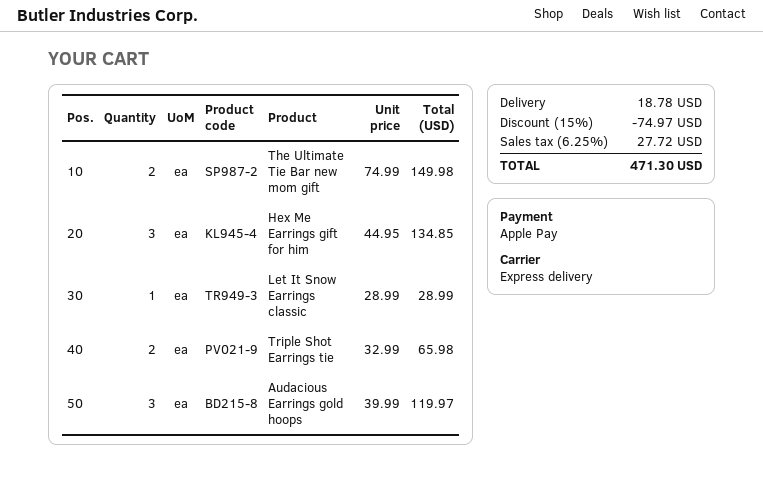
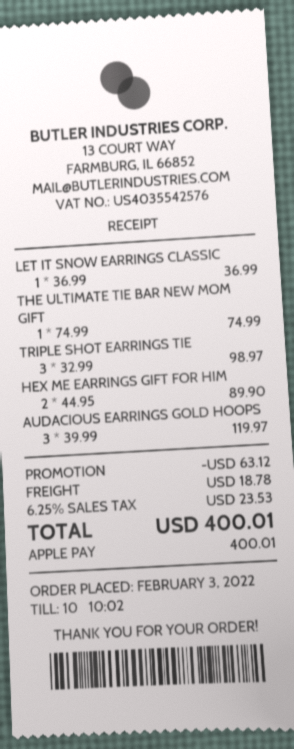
The Ultimate Tie Bar new mom gift: 2 x 74.99 = 149.98 -> 1 x 74.99 = 74.99
Hex Me Earrings gift for him: 3 x 44.95 = 134.85 -> 2 x 44.95 = 89.90
Let It Snow Earrings classic: 1 x 28.99 = 28.99 -> 1 x 36.99 = 36.99
Triple Shot Earrings tie: 2 x 32.99 = 65.98 -> 3 x 32.99 = 98.97
discount: 74.97 -> 63.12
tax: 6.25% = 27.72 -> 6.25% = 23.53
total: 471.30 -> 400.01

